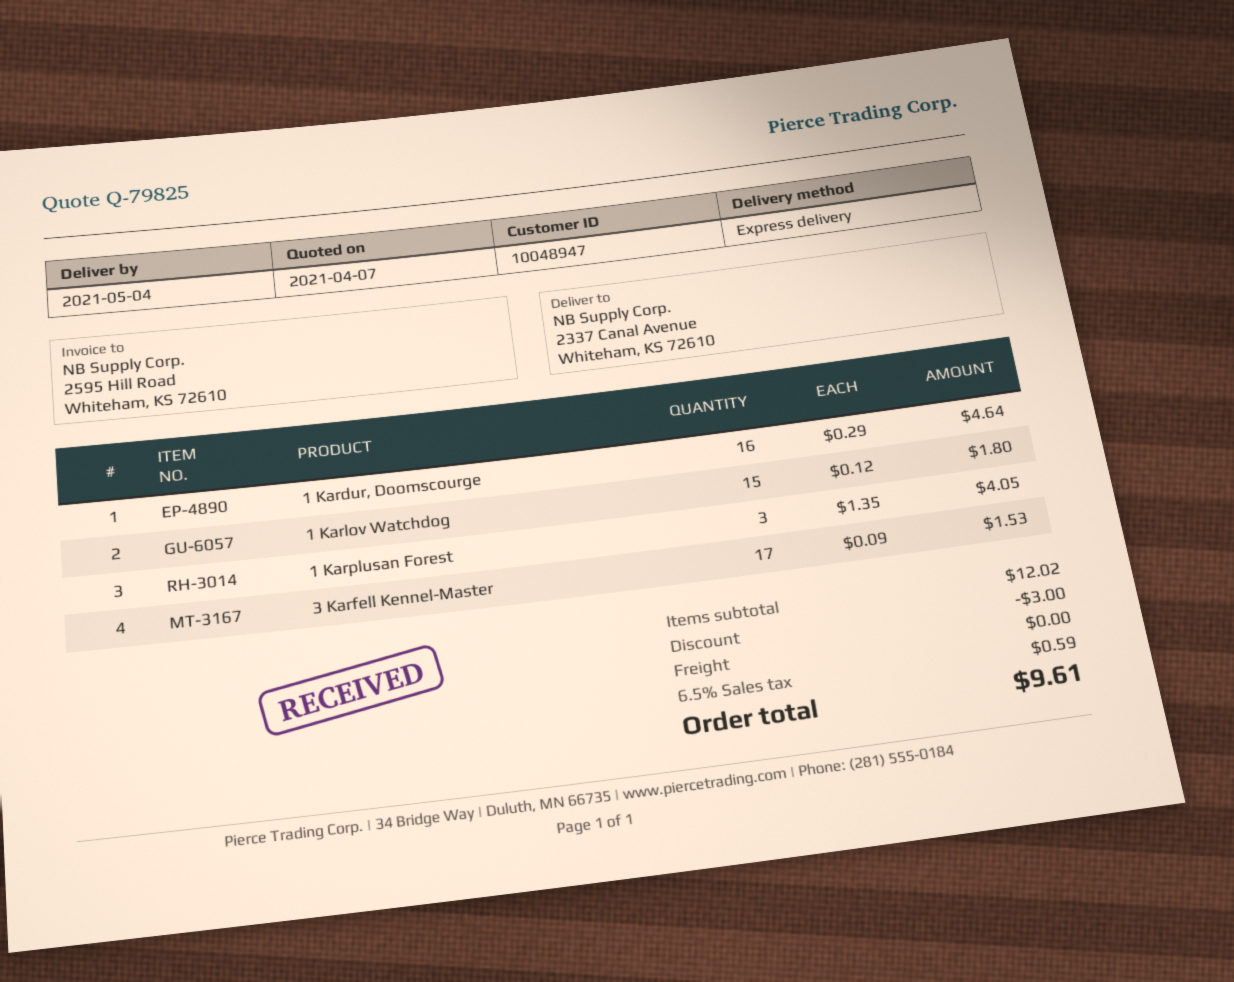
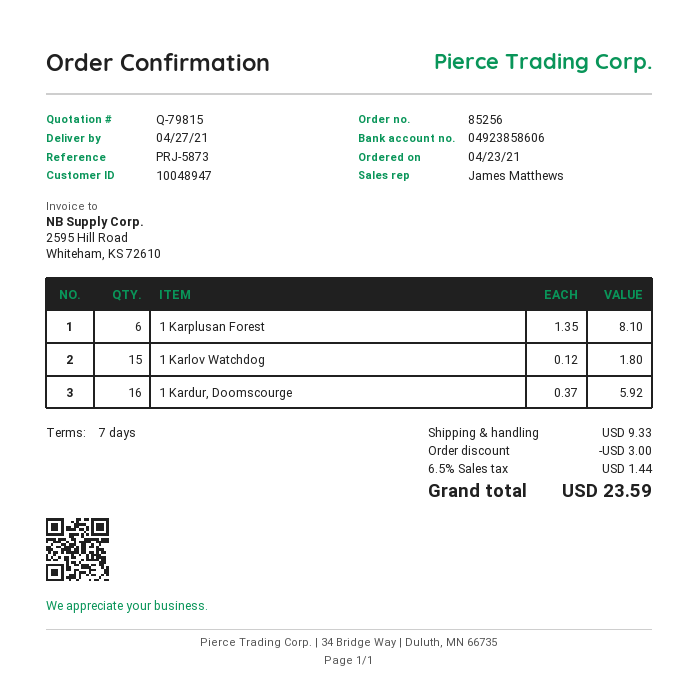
quote number: Q-79825 -> Q-79815
delivery date: 2021-05-04 -> 2021-04-27
1 Kardur, Doomscourge: 16 x 0.29 = 4.64 -> 16 x 0.37 = 5.92
1 Karplusan Forest: 3 x 1.35 = 4.05 -> 6 x 1.35 = 8.10
3 Karfell Kennel-Master: 17 x 0.09 = 1.53 -> none
shipping: 0.00 -> 9.33
tax: 6.5% = 0.59 -> 6.5% = 1.44
total: 9.61 -> 23.59

